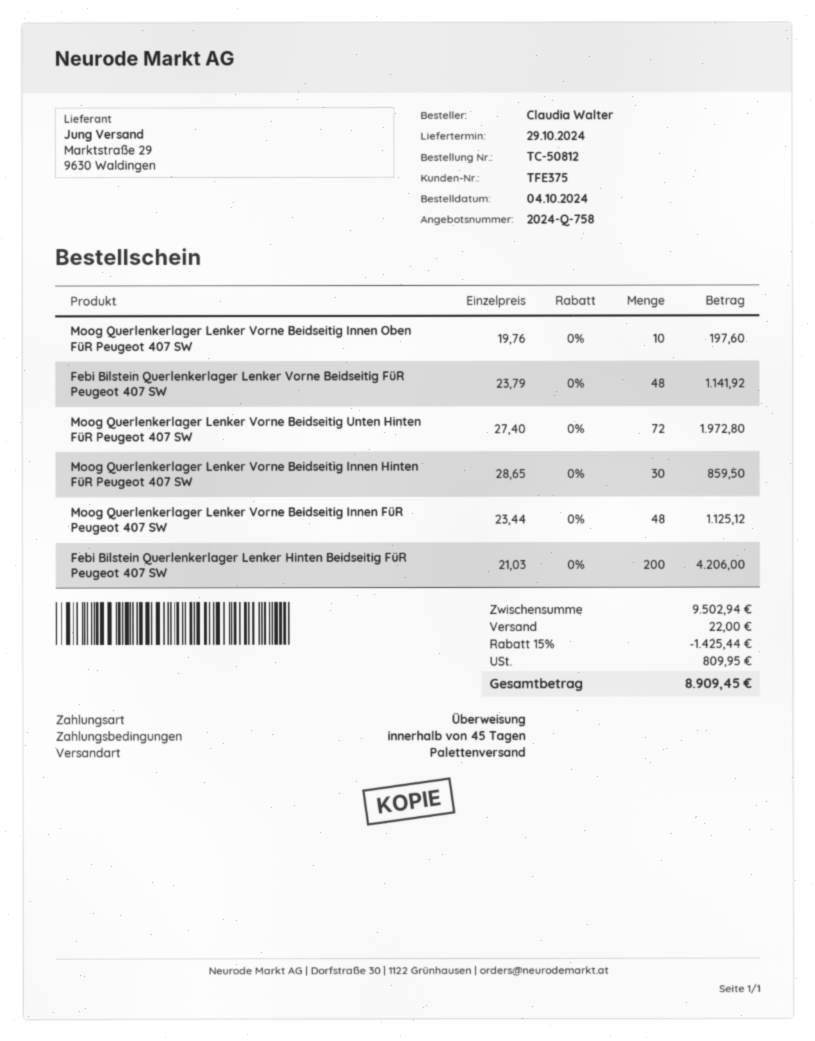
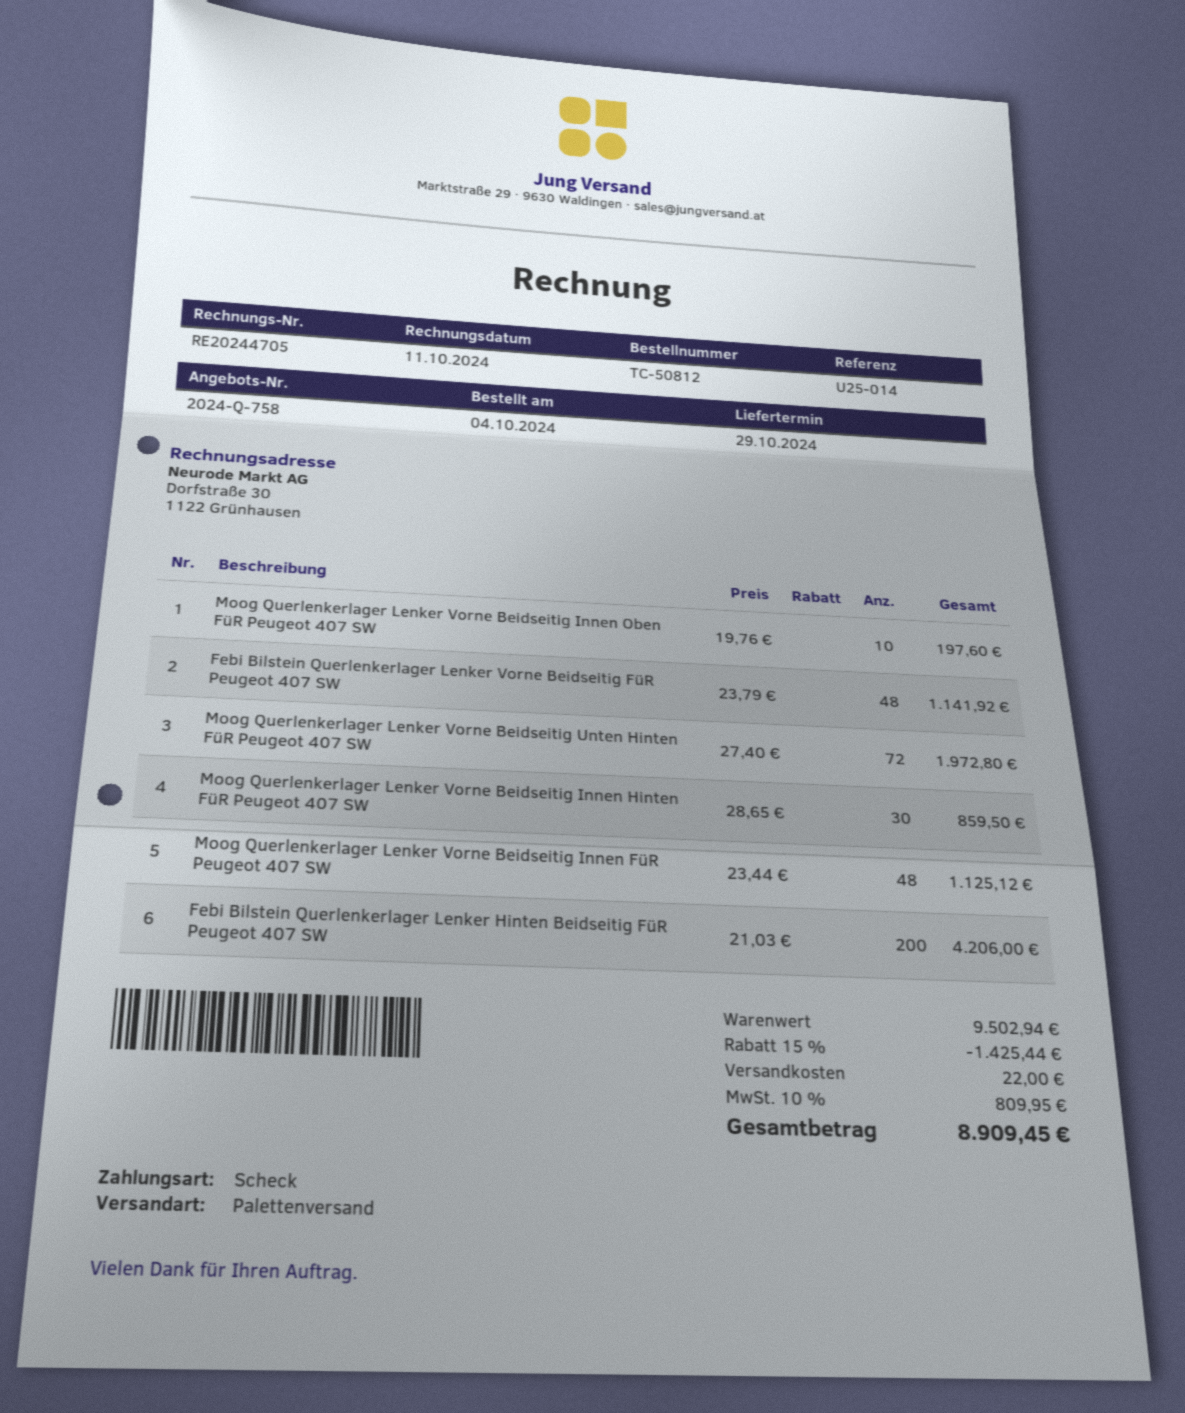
payment method: bank transfer -> cheque

